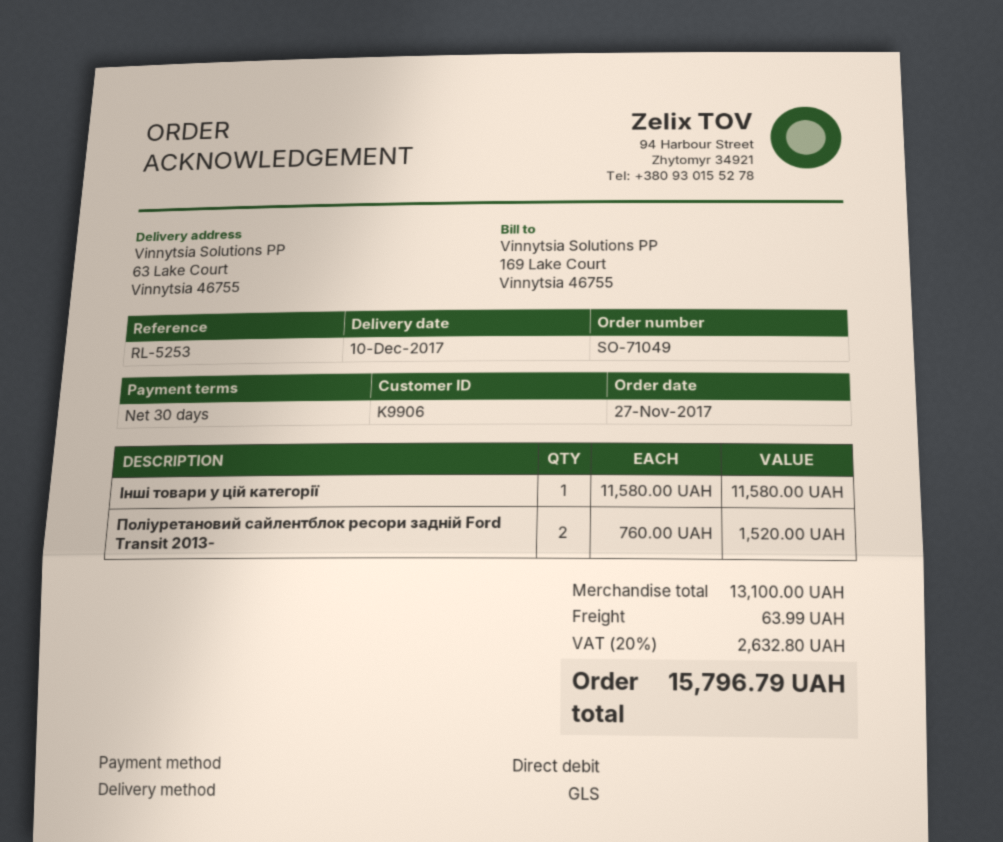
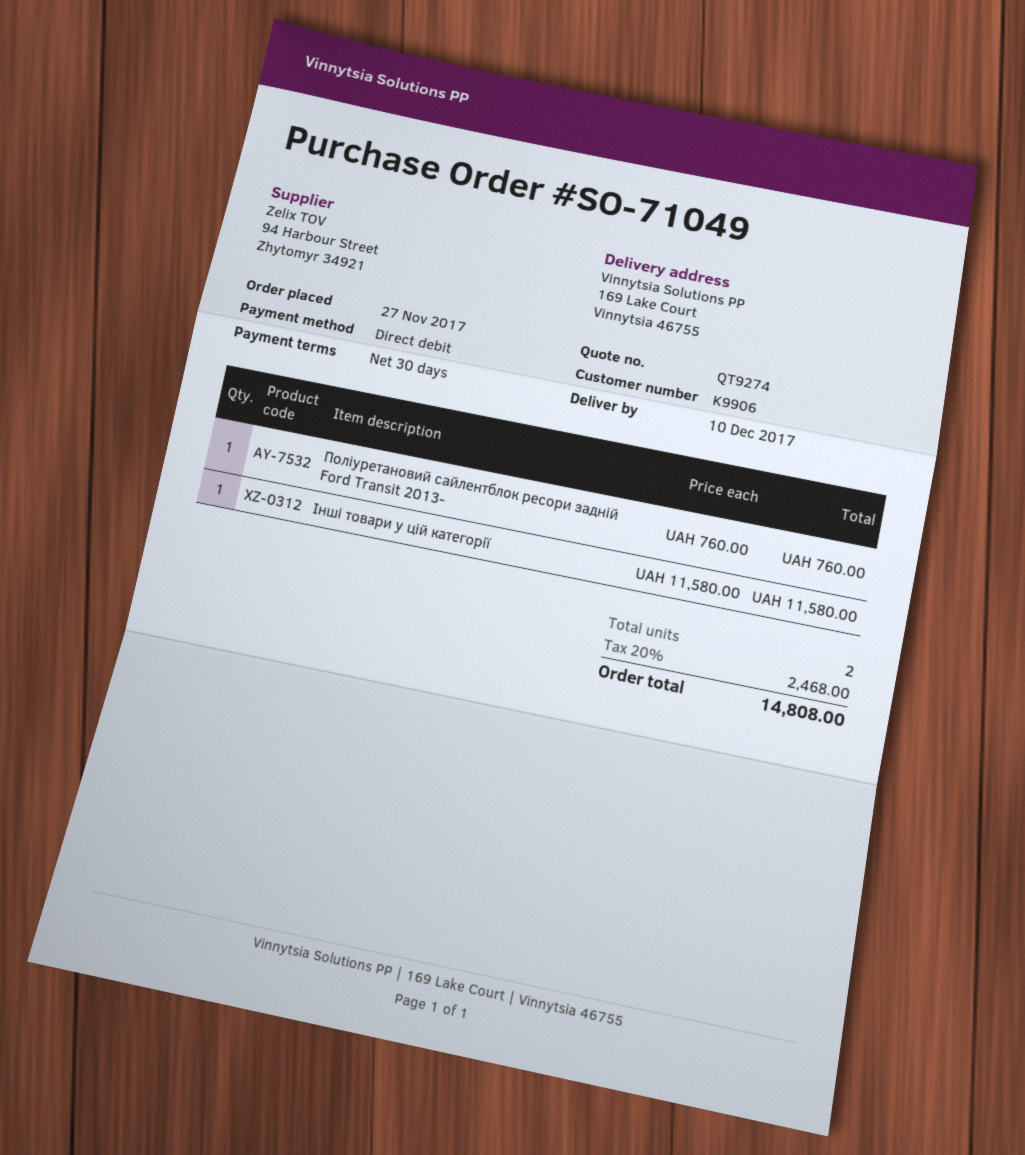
ship to: 63 Lake Court, Vinnytsia 46755 -> 169 Lake Court, Vinnytsia 46755
Поліуретановий сайлентблок ресори задній Ford Transit 2013-: 2 x 760.00 = 1520.00 -> 1 x 760.00 = 760.00
shipping: 63.99 -> none
tax: 20% = 2632.80 -> 20% = 2468.00
total: 15796.79 -> 14808.00

